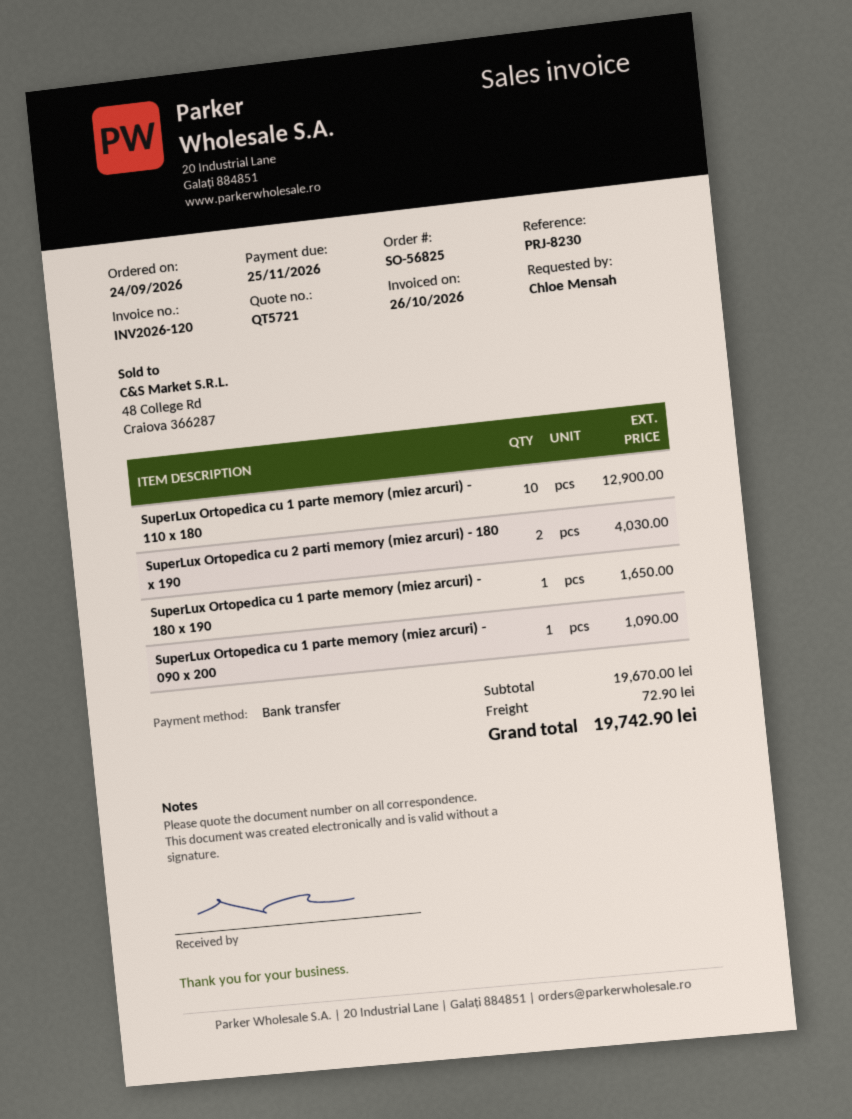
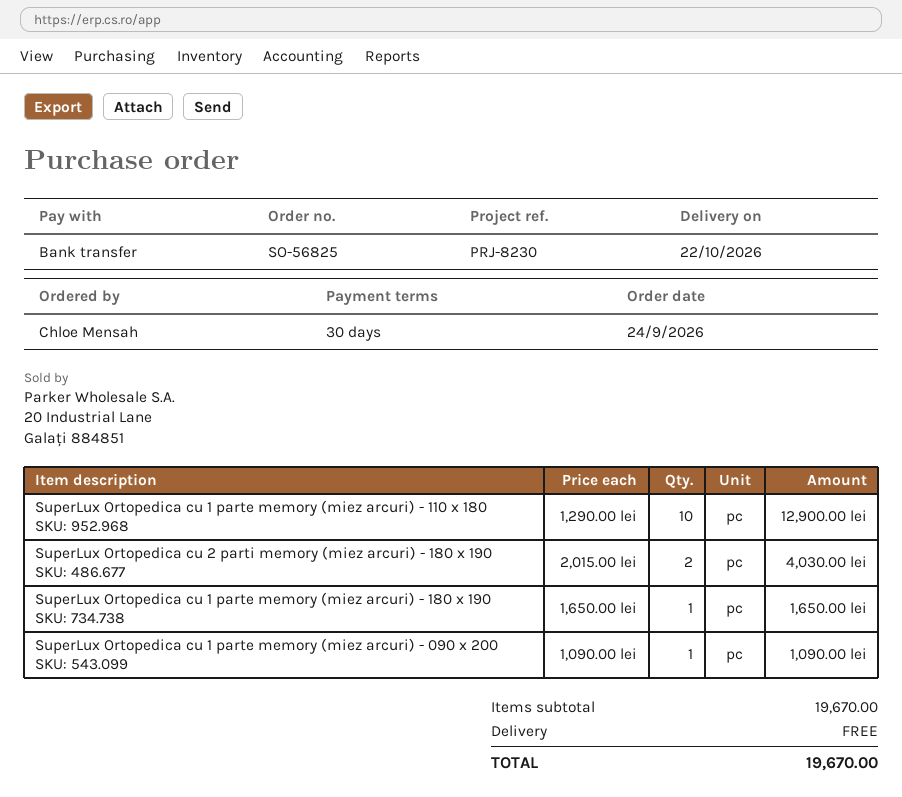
shipping: 72.90 -> 0.00
total: 19742.90 -> 19670.00

